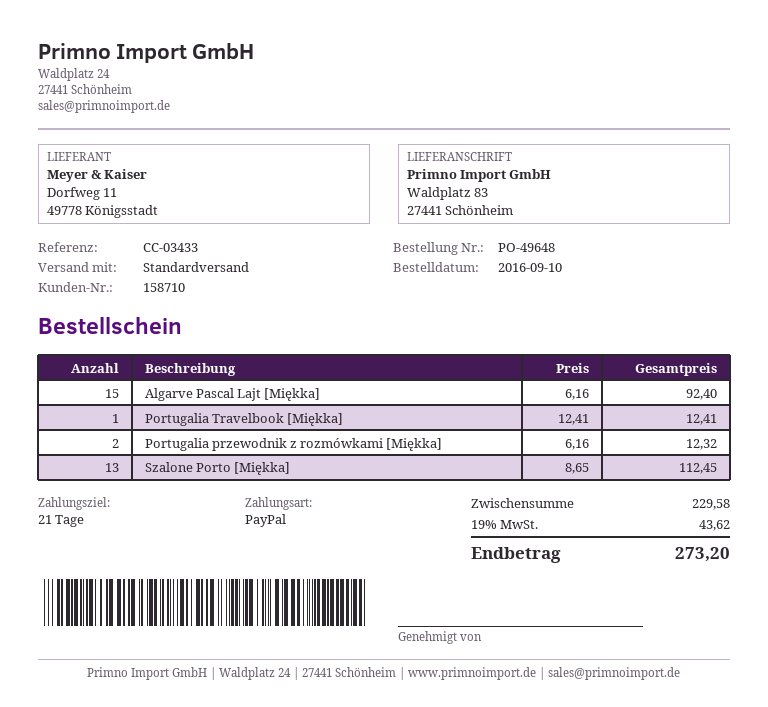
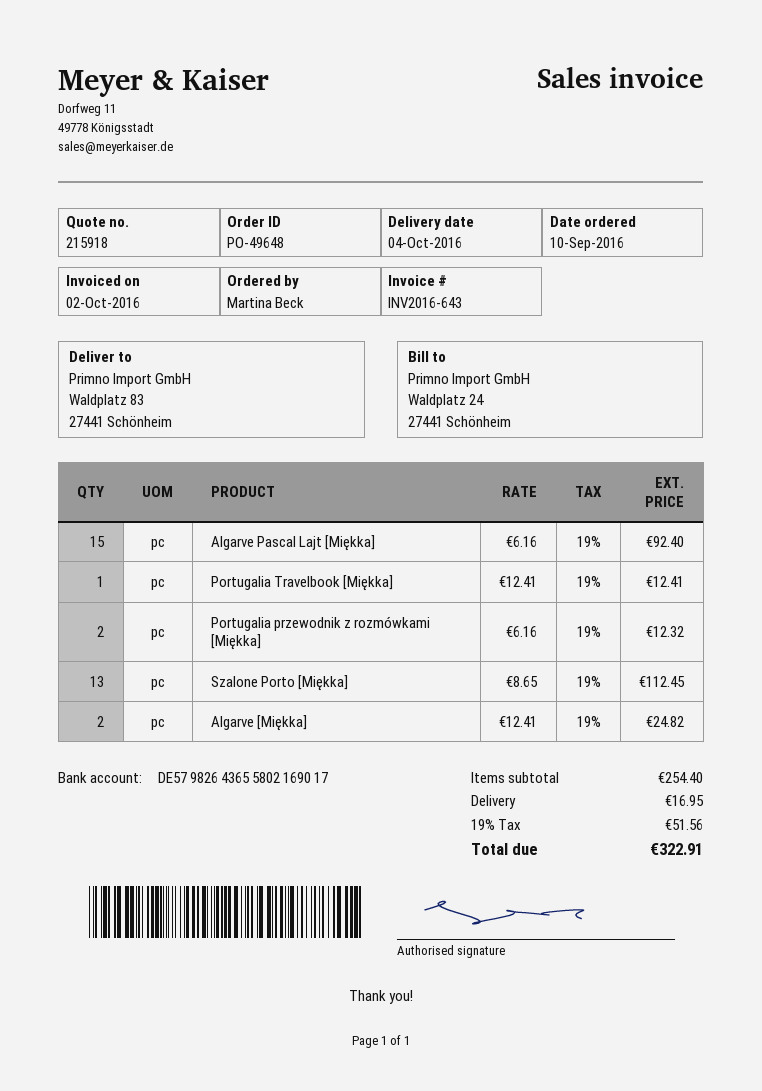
Algarve [Miękka]: none -> 2 x 12.41 = 24.82
subtotal: 229.58 -> 254.40
shipping: none -> 16.95
tax: 19% = 43.62 -> 19% = 51.56
total: 273.20 -> 322.91

